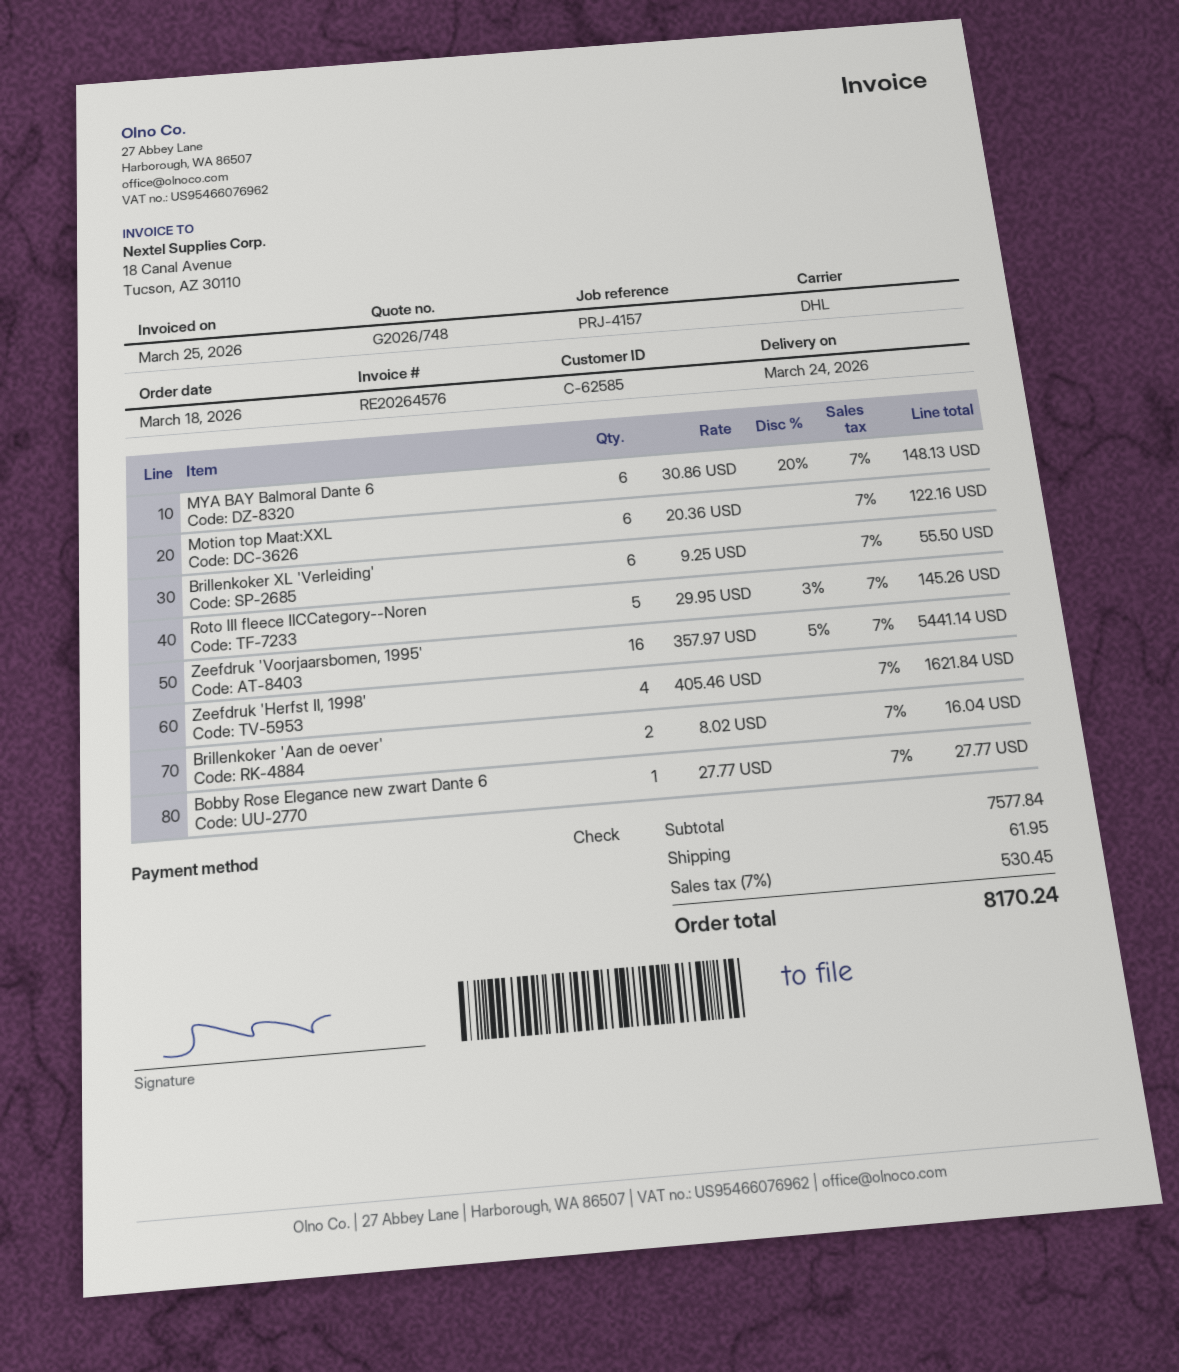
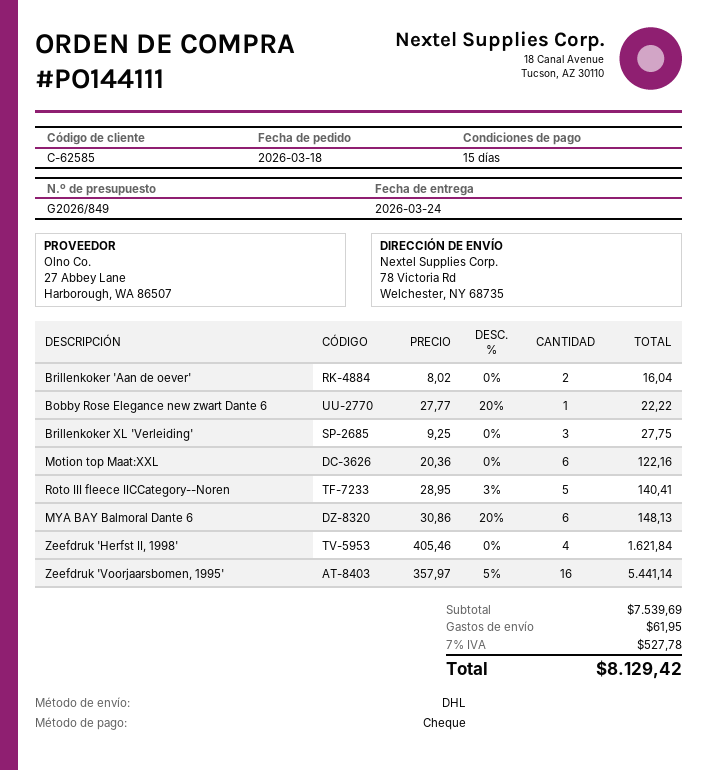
quote number: G2026/748 -> G2026/849
Brillenkoker XL 'Verleiding': 6 x 9.25 = 55.50 -> 3 x 9.25 = 27.75
Roto III fleece IICCategory--Noren: 5 x 29.95 - 3% = 145.26 -> 5 x 28.95 - 3% = 140.41
Bobby Rose Elegance new zwart Dante 6: 1 x 27.77 = 27.77 -> 1 x 27.77 - 20% = 22.22
subtotal: 7577.84 -> 7539.69
tax: 7% = 530.45 -> 7% = 527.78
total: 8170.24 -> 8129.42

